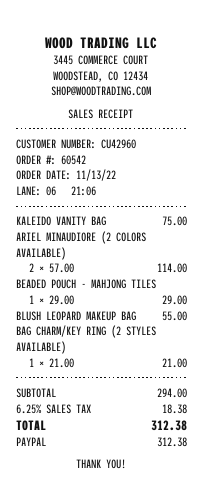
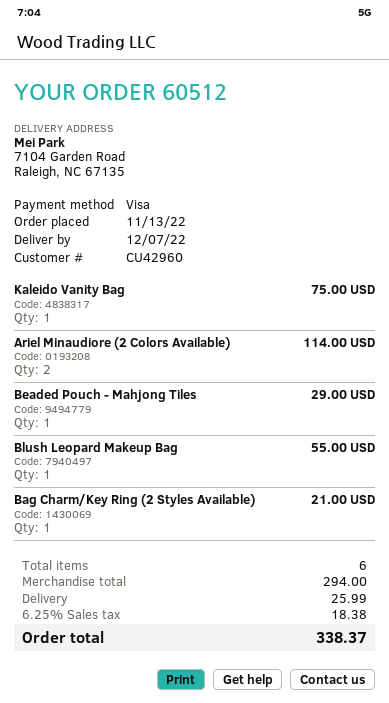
order number: 60542 -> 60512
payment method: PayPal -> Visa
shipping: none -> 25.99
total: 312.38 -> 338.37

